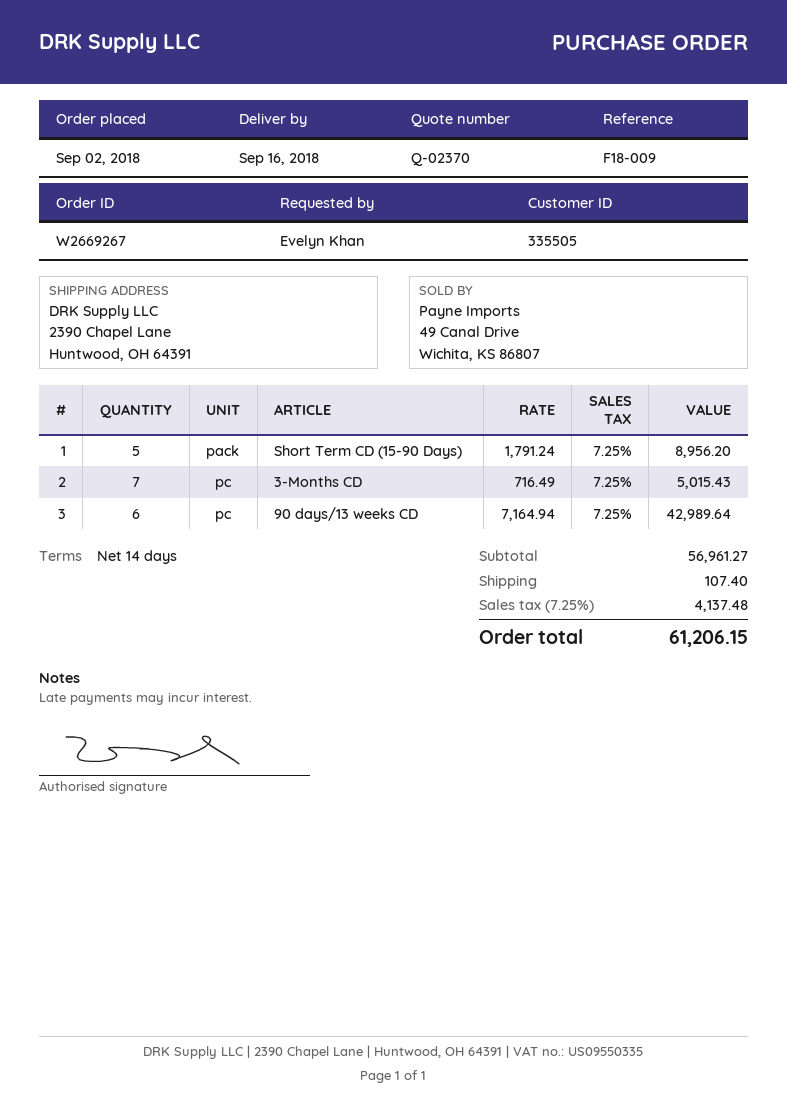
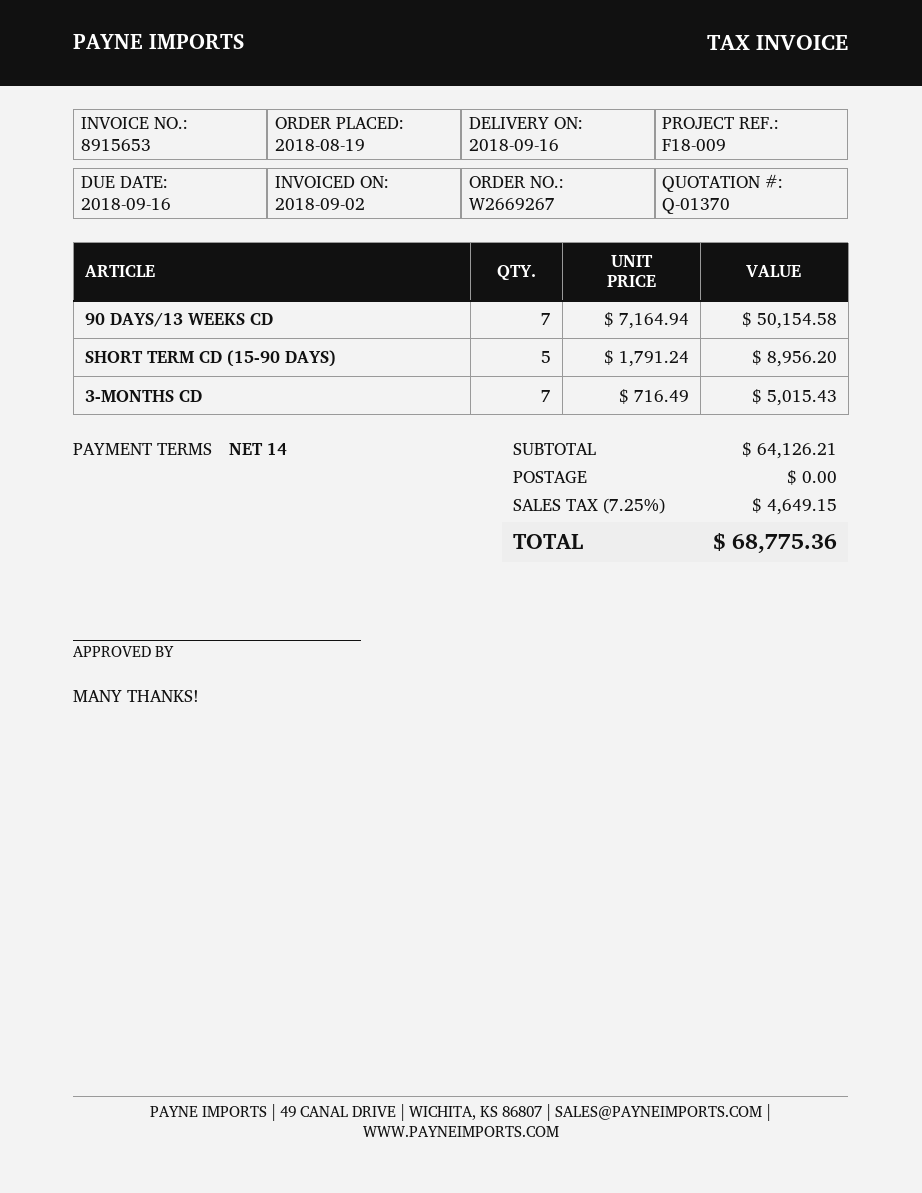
quote number: Q-02370 -> Q-01370
order date: 2018-09-02 -> 2018-08-19
90 days/13 weeks CD: 6 x 7164.94 = 42989.64 -> 7 x 7164.94 = 50154.58
subtotal: 56961.27 -> 64126.21
shipping: 107.40 -> 0.00
tax: 7.25% = 4137.48 -> 7.25% = 4649.15
total: 61206.15 -> 68775.36

